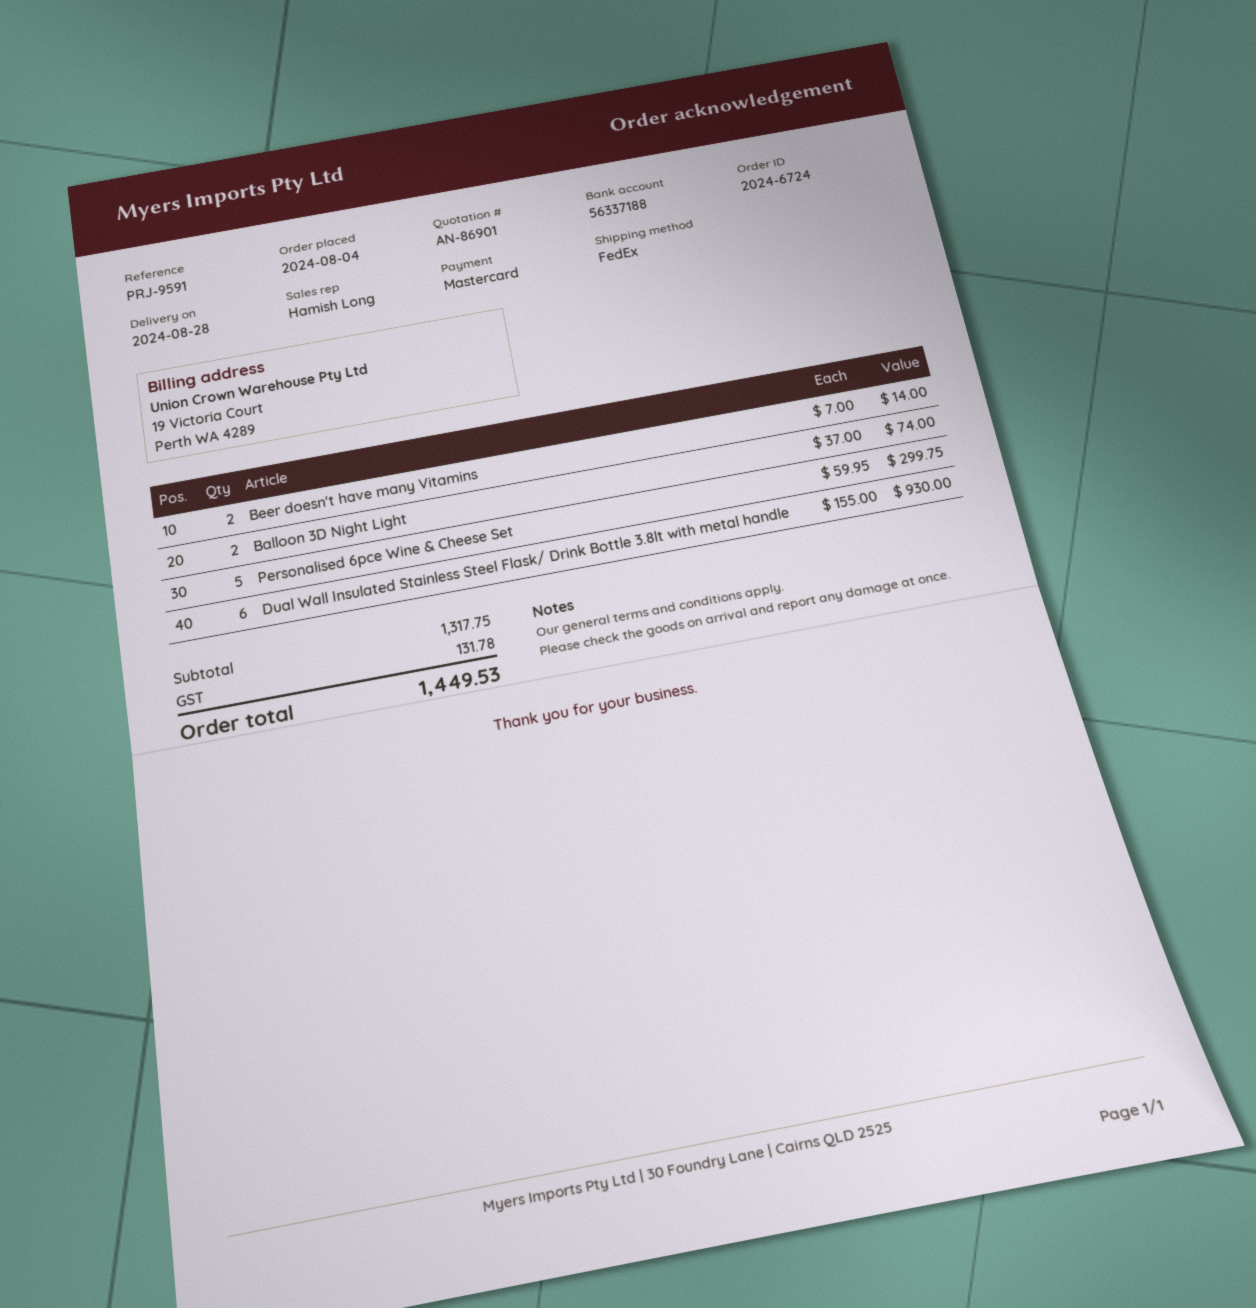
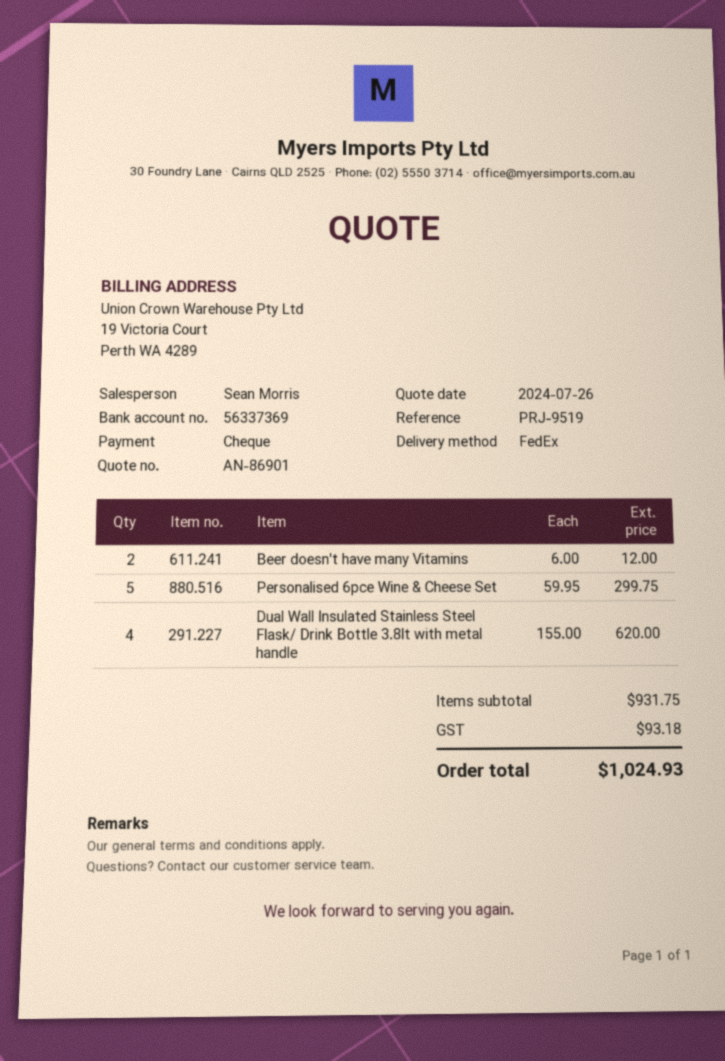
reference: PRJ-9591 -> PRJ-9519
sales rep: Hamish Long -> Sean Morris
payment method: Mastercard -> cheque
bank account: 56337188 -> 56337369
Beer doesn't have many Vitamins: 2 x 7.00 = 14.00 -> 2 x 6.00 = 12.00
Balloon 3D Night Light: 2 x 37.00 = 74.00 -> none
Dual Wall Insulated Stainless Steel Flask/ Drink Bottle 3.8lt with metal handle: 6 x 155.00 = 930.00 -> 4 x 155.00 = 620.00
subtotal: 1317.75 -> 931.75
tax: 131.78 -> 93.18
total: 1449.53 -> 1024.93

